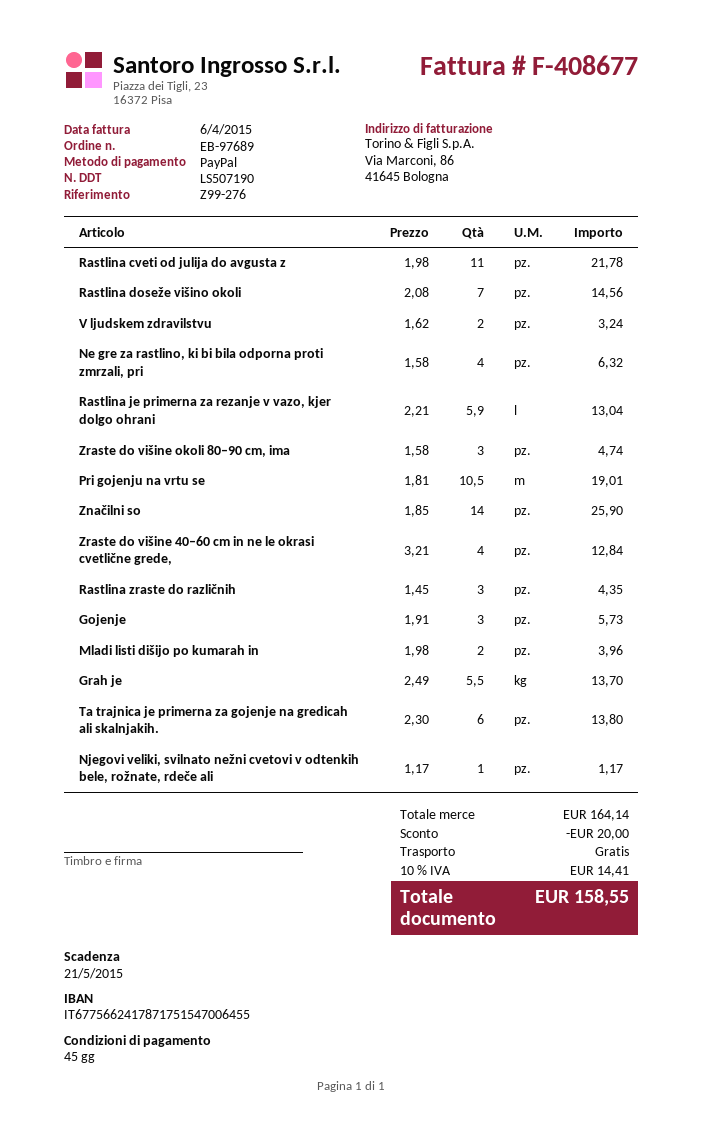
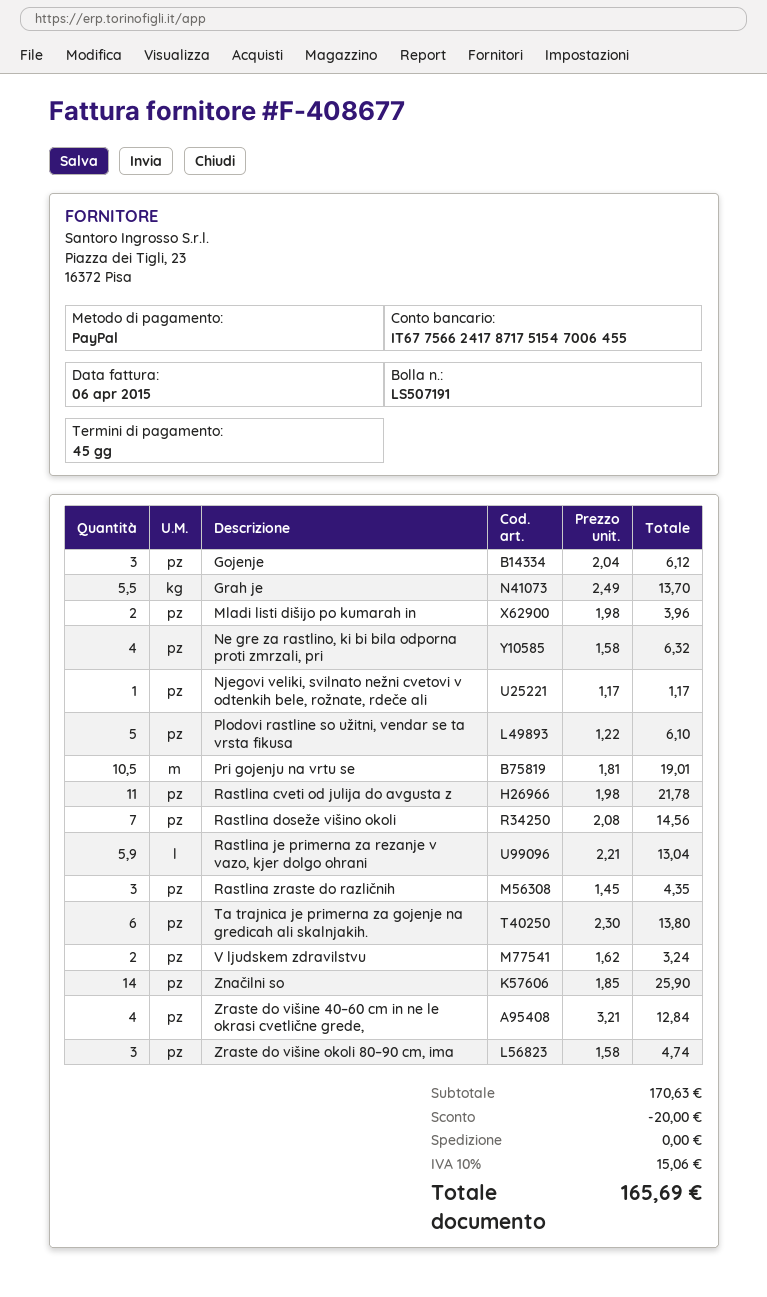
delivery note number: LS507190 -> LS507191
Gojenje: 3 x 1.91 = 5.73 -> 3 x 2.04 = 6.12
Plodovi rastline so užitni, vendar se ta vrsta fikusa: none -> 5 x 1.22 = 6.10
subtotal: 164.14 -> 170.63
tax: 10% = 14.41 -> 10% = 15.06
total: 158.55 -> 165.69

